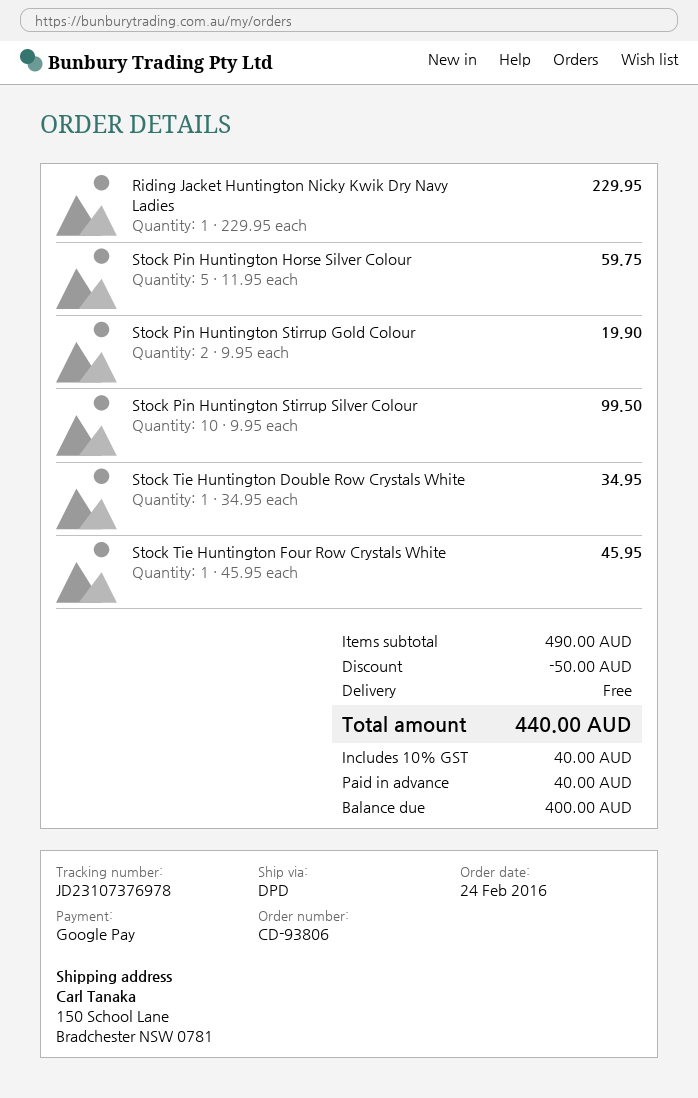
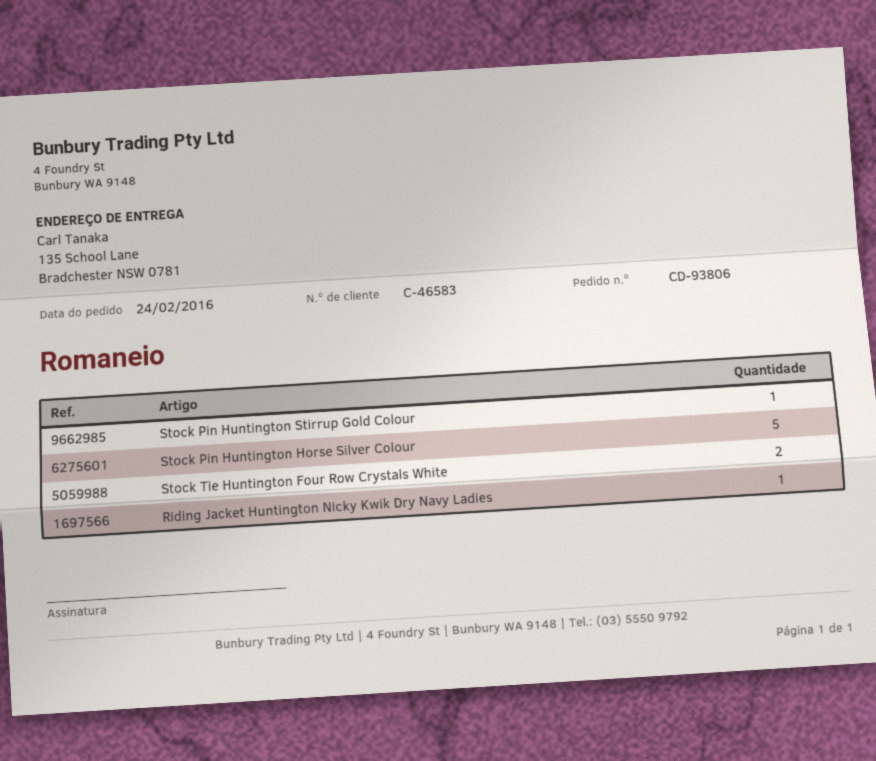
ship to: 150 School Lane, Bradchester NSW 0781 -> 135 School Lane, Bradchester NSW 0781
Stock Pin Huntington Stirrup Gold Colour: 2 -> 1
Stock Pin Huntington Stirrup Silver Colour: 10 -> none
Stock Tie Huntington Double Row Crystals White: 1 -> none
Stock Tie Huntington Four Row Crystals White: 1 -> 2

